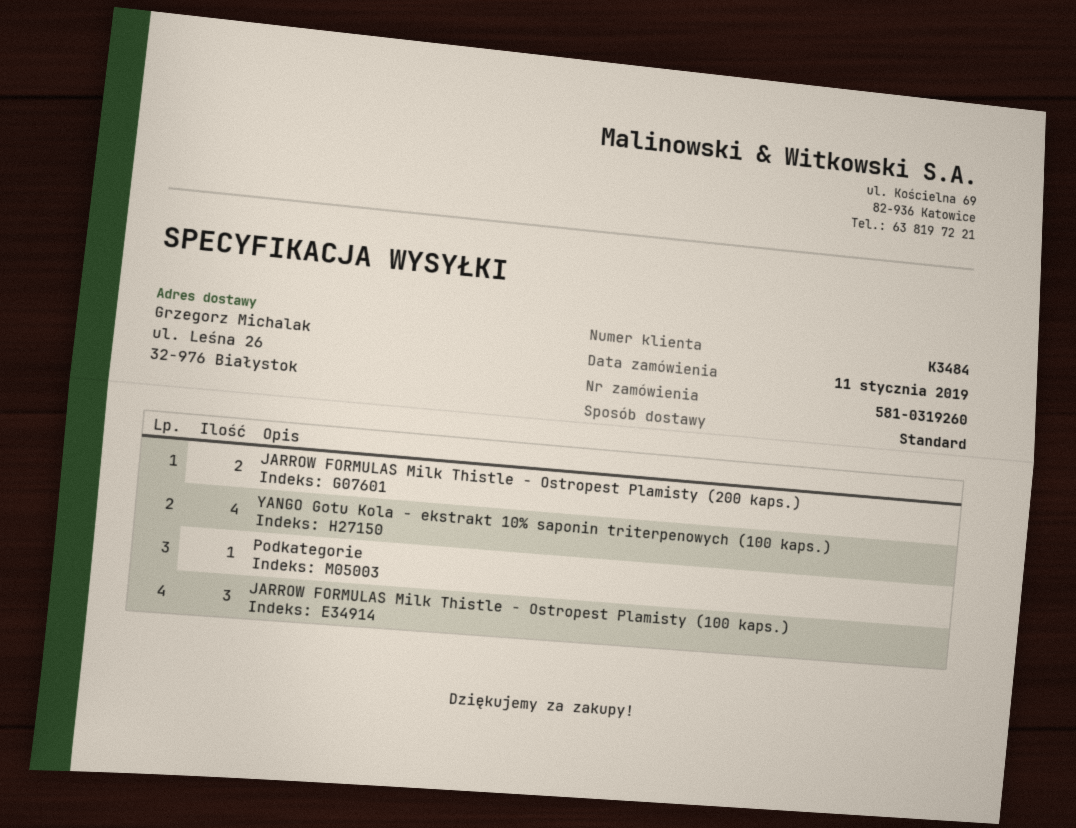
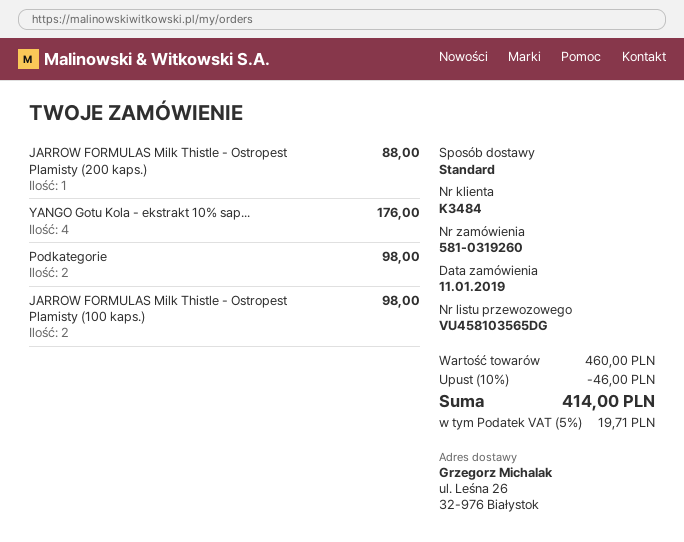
JARROW FORMULAS Milk Thistle - Ostropest Plamisty (200 kaps.): 2 -> 1
Podkategorie: 1 -> 2
JARROW FORMULAS Milk Thistle - Ostropest Plamisty (100 kaps.): 3 -> 2

